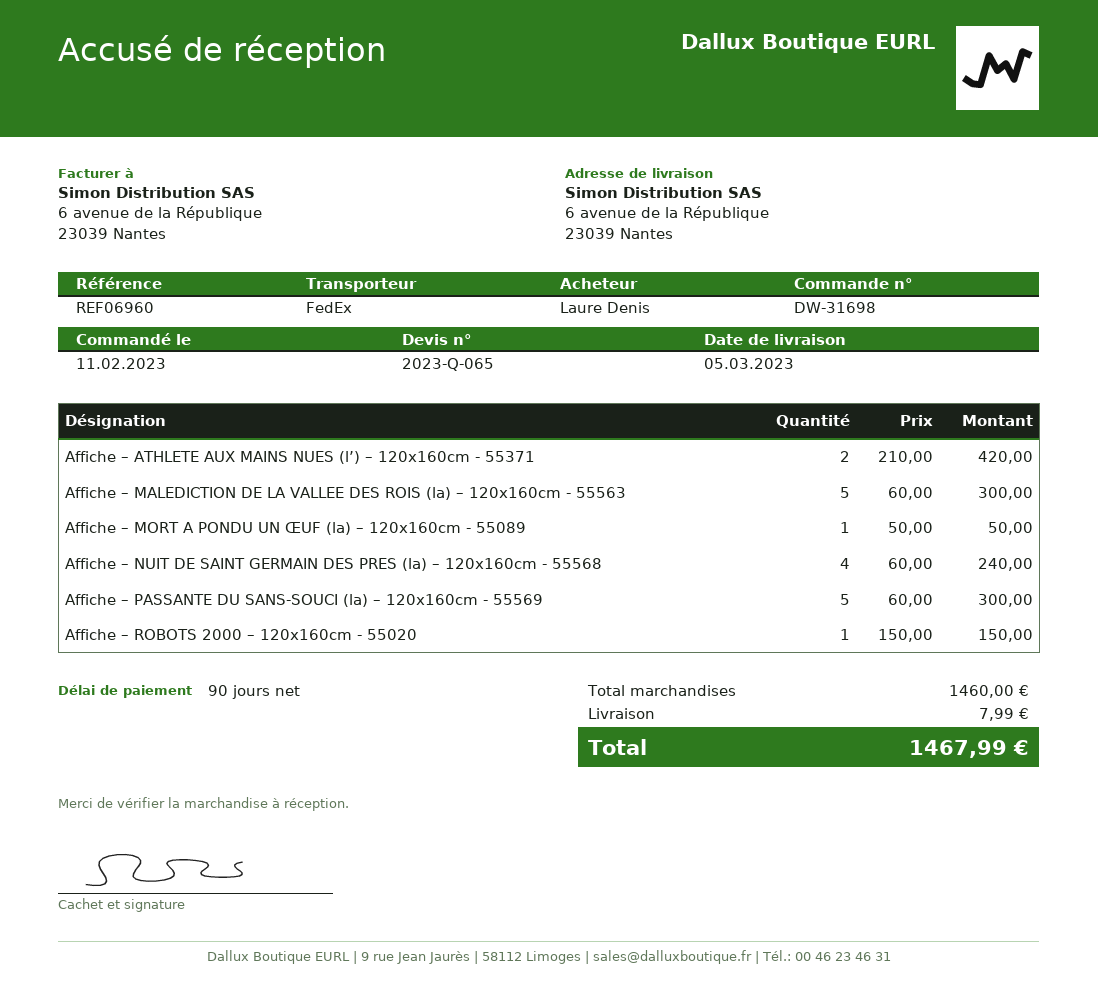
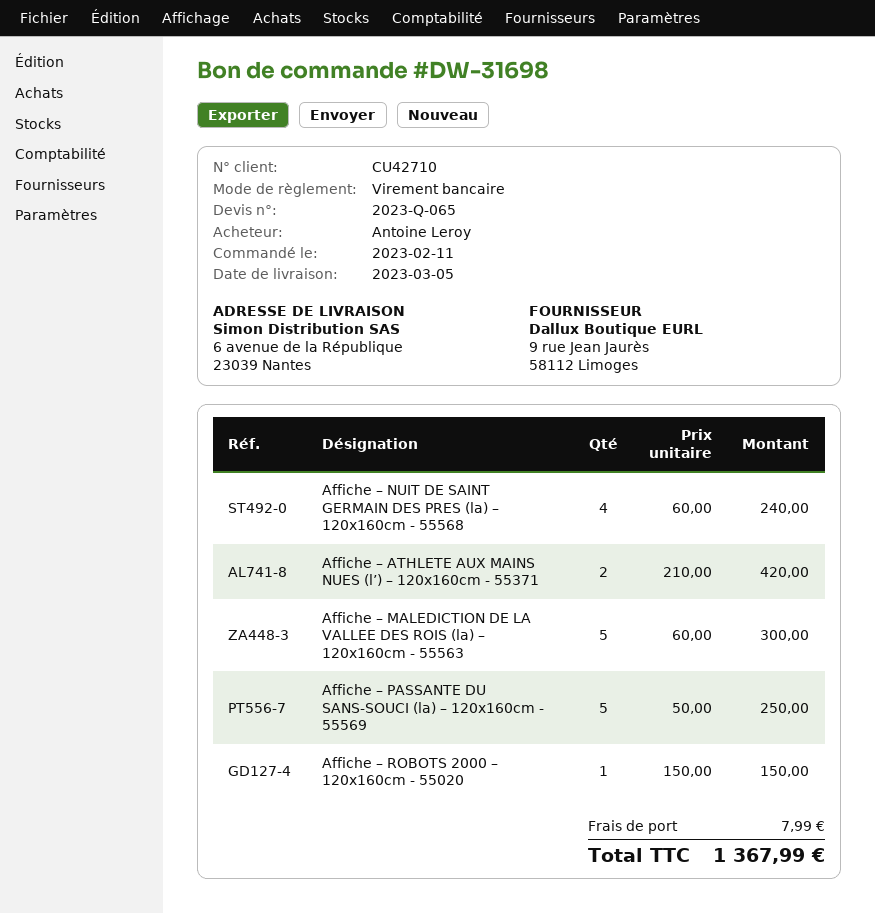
ordered by: Laure Denis -> Antoine Leroy
Affiche – MORT A PONDU UN ŒUF (la) – 120x160cm - 55089: 1 x 50.00 = 50.00 -> none
Affiche – PASSANTE DU SANS-SOUCI (la) – 120x160cm - 55569: 5 x 60.00 = 300.00 -> 5 x 50.00 = 250.00
total: 1467.99 -> 1367.99

